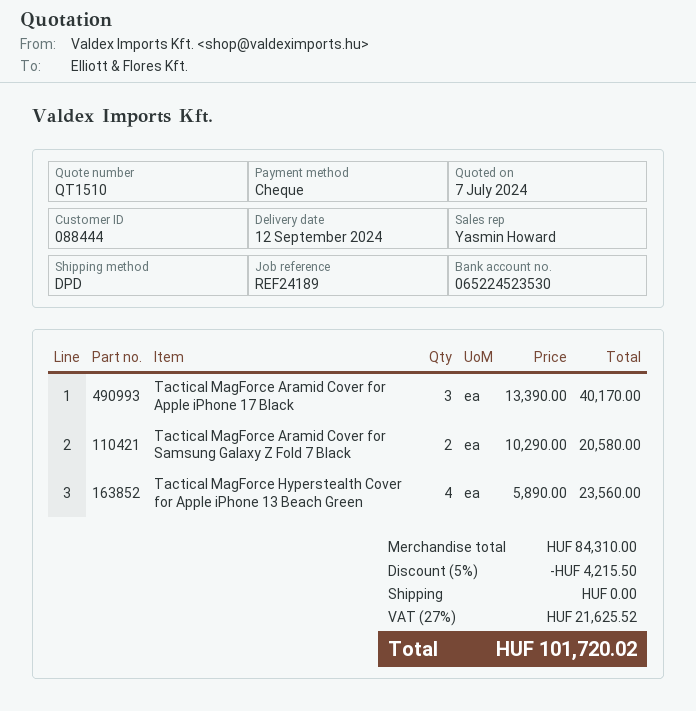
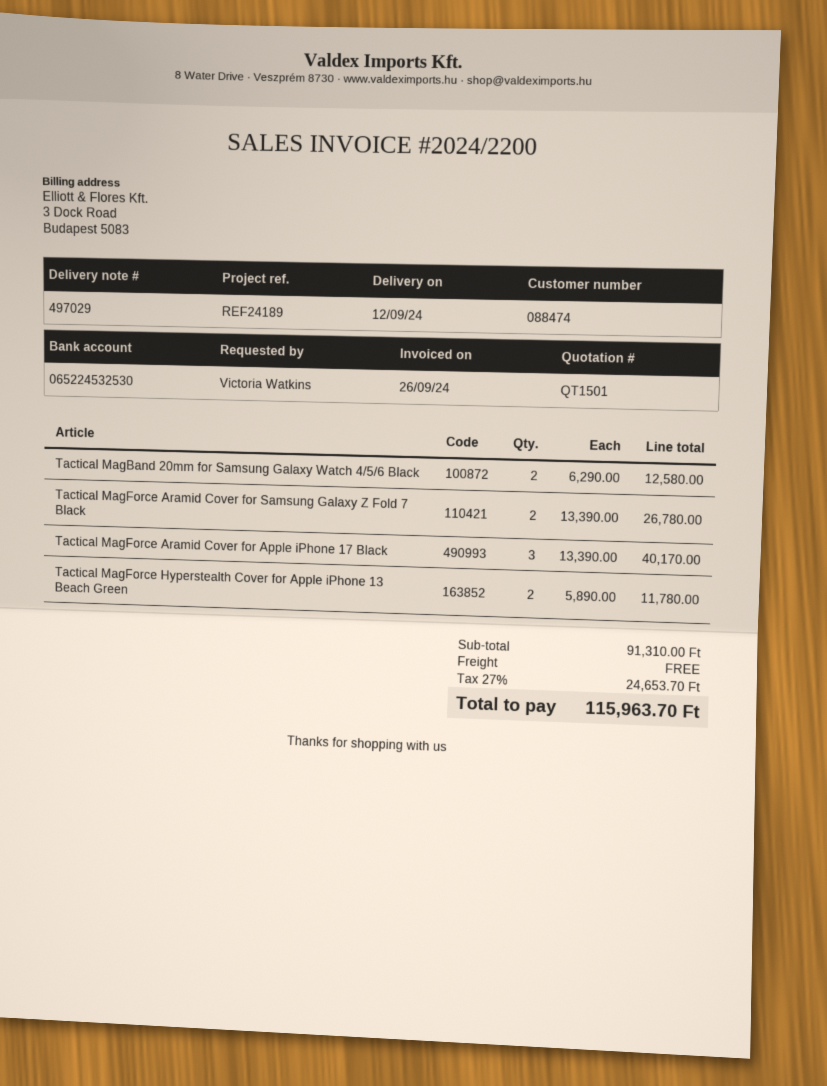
quote number: QT1510 -> QT1501
customer number: 088444 -> 088474
bank account: 065224523530 -> 065224532530
Tactical MagForce Aramid Cover for Samsung Galaxy Z Fold 7 Black: 2 x 10290.00 = 20580.00 -> 2 x 13390.00 = 26780.00
Tactical MagForce Hyperstealth Cover for Apple iPhone 13 Beach Green: 4 x 5890.00 = 23560.00 -> 2 x 5890.00 = 11780.00
Tactical MagBand 20mm for Samsung Galaxy Watch 4/5/6 Black: none -> 2 x 6290.00 = 12580.00
subtotal: 84310.00 -> 91310.00
discount: 5% = 4215.50 -> none
tax: 27% = 21625.52 -> 27% = 24653.70
total: 101720.02 -> 115963.70

